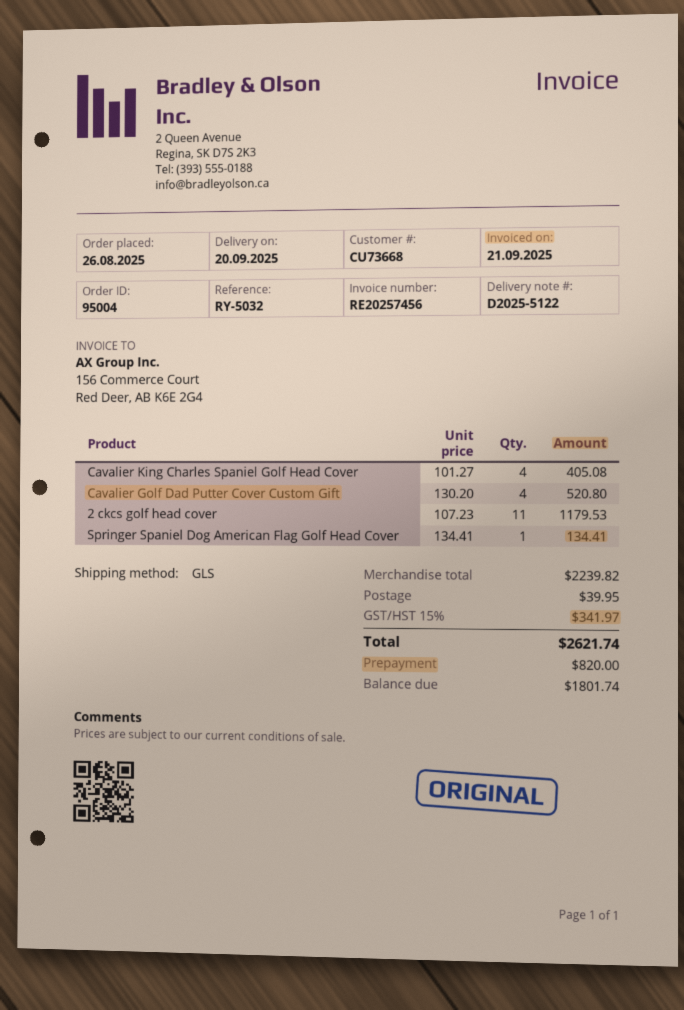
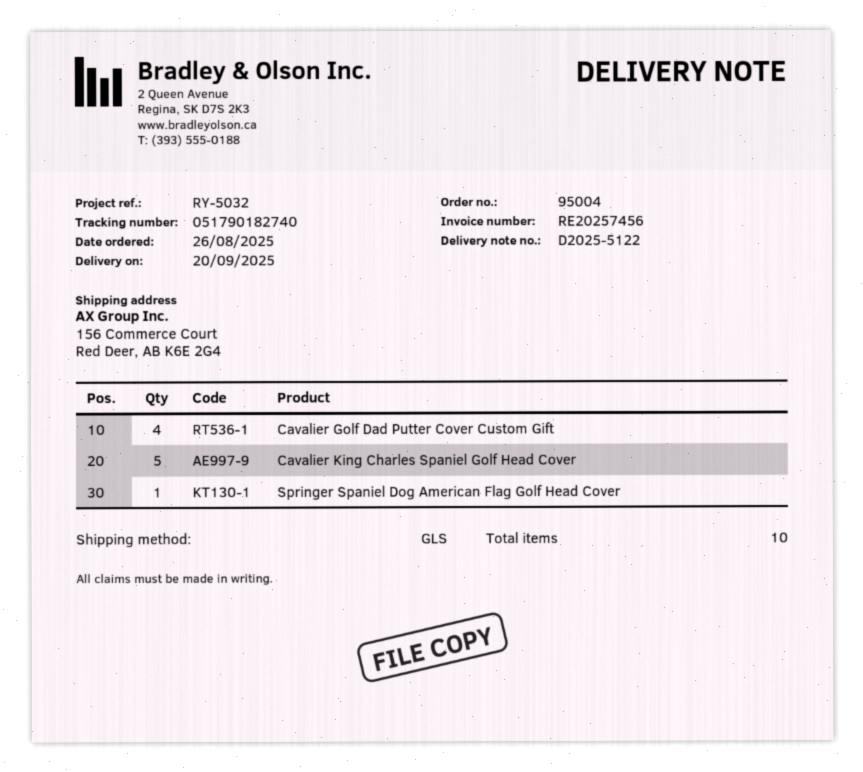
Cavalier King Charles Spaniel Golf Head Cover: 4 -> 5
2 ckcs golf head cover: 11 -> none

